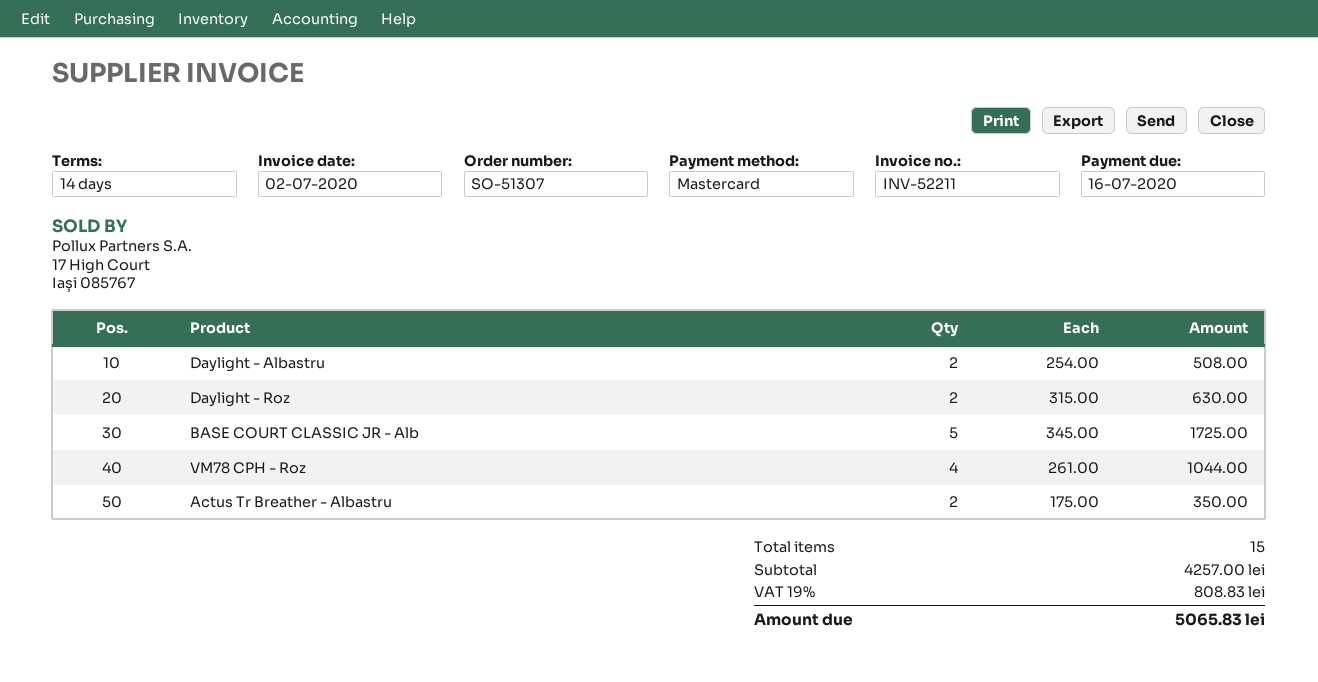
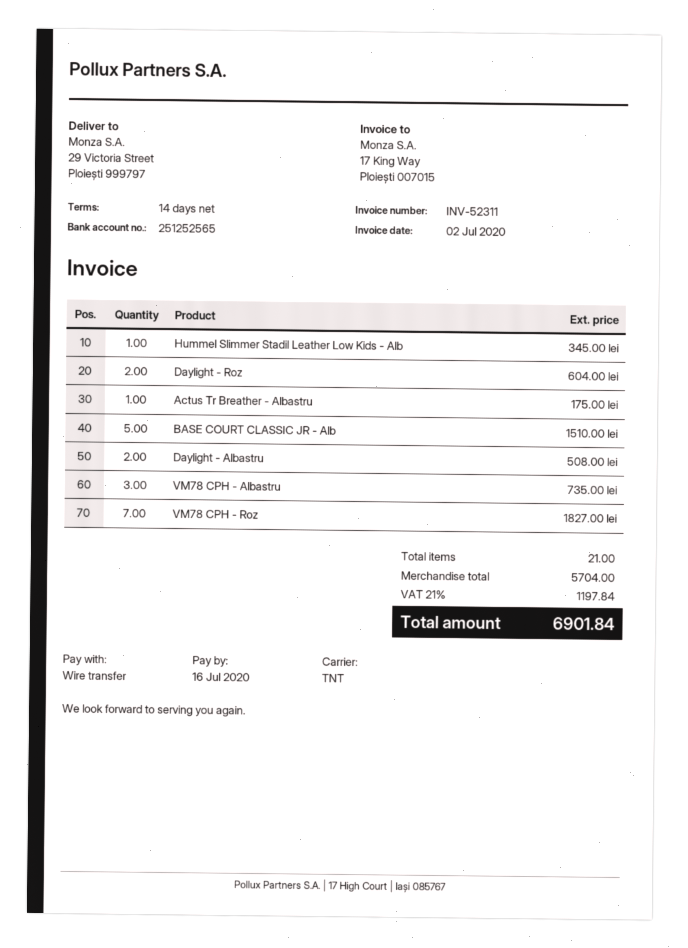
invoice number: INV-52211 -> INV-52311
payment method: Mastercard -> bank transfer
Daylight - Roz: 2 for 630.00 -> 2 for 604.00
BASE COURT CLASSIC JR - Alb: 5 for 1725.00 -> 5 for 1510.00
VM78 CPH - Roz: 4 for 1044.00 -> 7 for 1827.00
Actus Tr Breather - Albastru: 2 for 350.00 -> 1 for 175.00
Hummel Slimmer Stadil Leather Low Kids - Alb: none -> 1 for 345.00
VM78 CPH - Albastru: none -> 3 for 735.00
total quantity: 15 -> 21
subtotal: 4257.00 -> 5704.00
tax: 19% = 808.83 -> 21% = 1197.84
total: 5065.83 -> 6901.84

